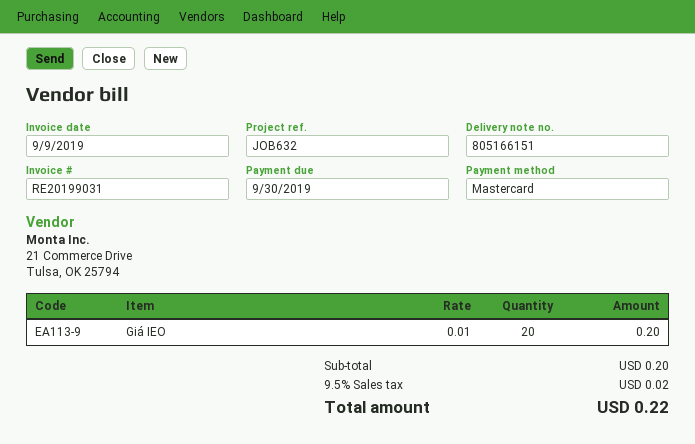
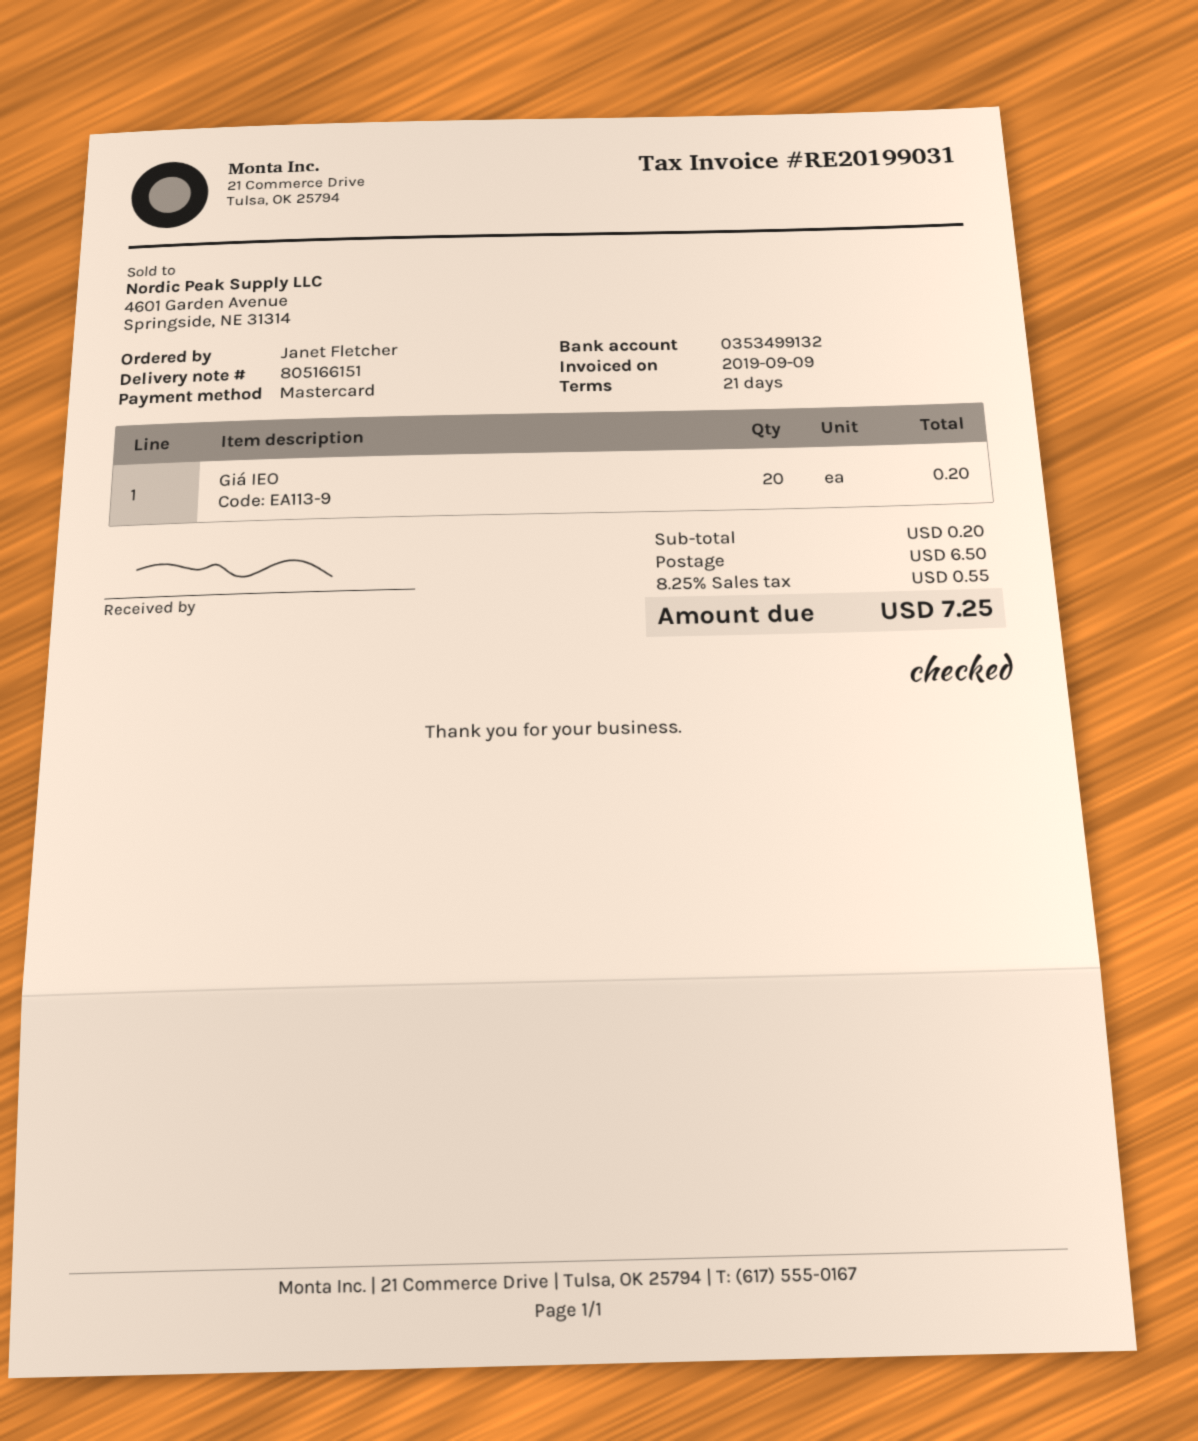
shipping: none -> 6.50
tax: 9.5% = 0.02 -> 8.25% = 0.55
total: 0.22 -> 7.25

